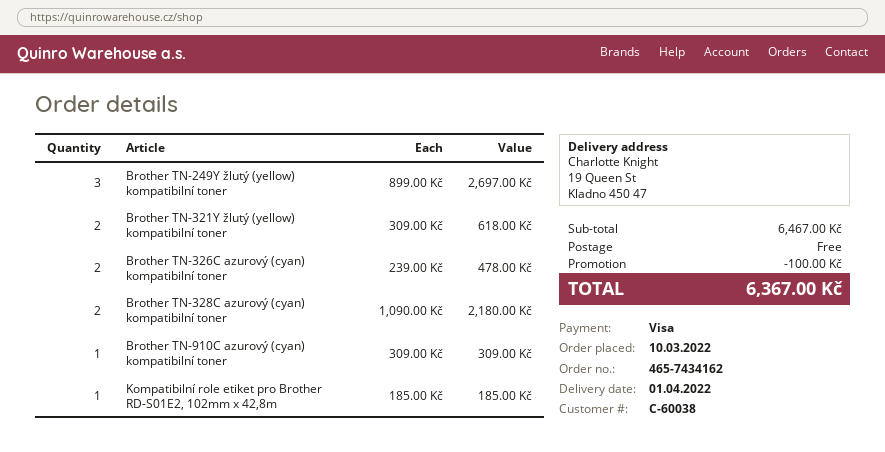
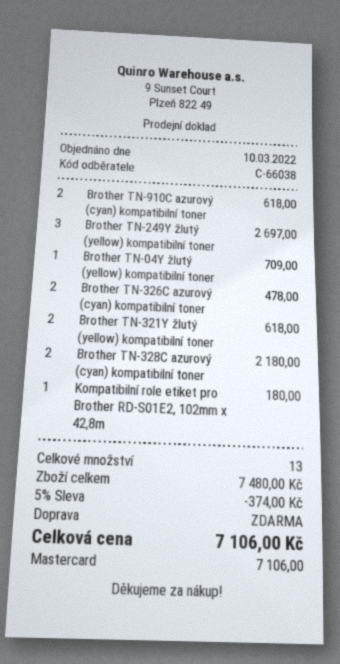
customer number: C-60038 -> C-66038
payment method: Visa -> Mastercard
Brother TN-910C azurový (cyan) kompatibilní toner: 1 for 309.00 -> 2 for 618.00
Kompatibilní role etiket pro Brother RD-S01E2, 102mm x 42,8m: 1 for 185.00 -> 1 for 180.00
Brother TN-04Y žlutý (yellow) kompatibilní toner: none -> 1 for 709.00
subtotal: 6467.00 -> 7480.00
discount: 100.00 -> 374.00
total: 6367.00 -> 7106.00

